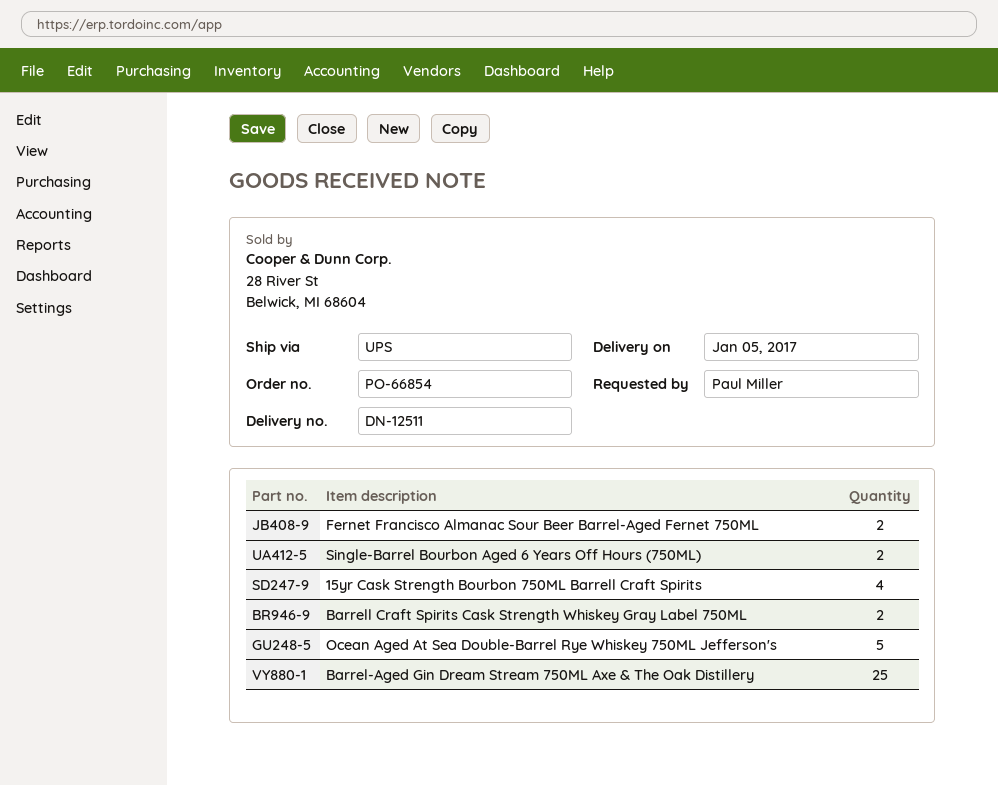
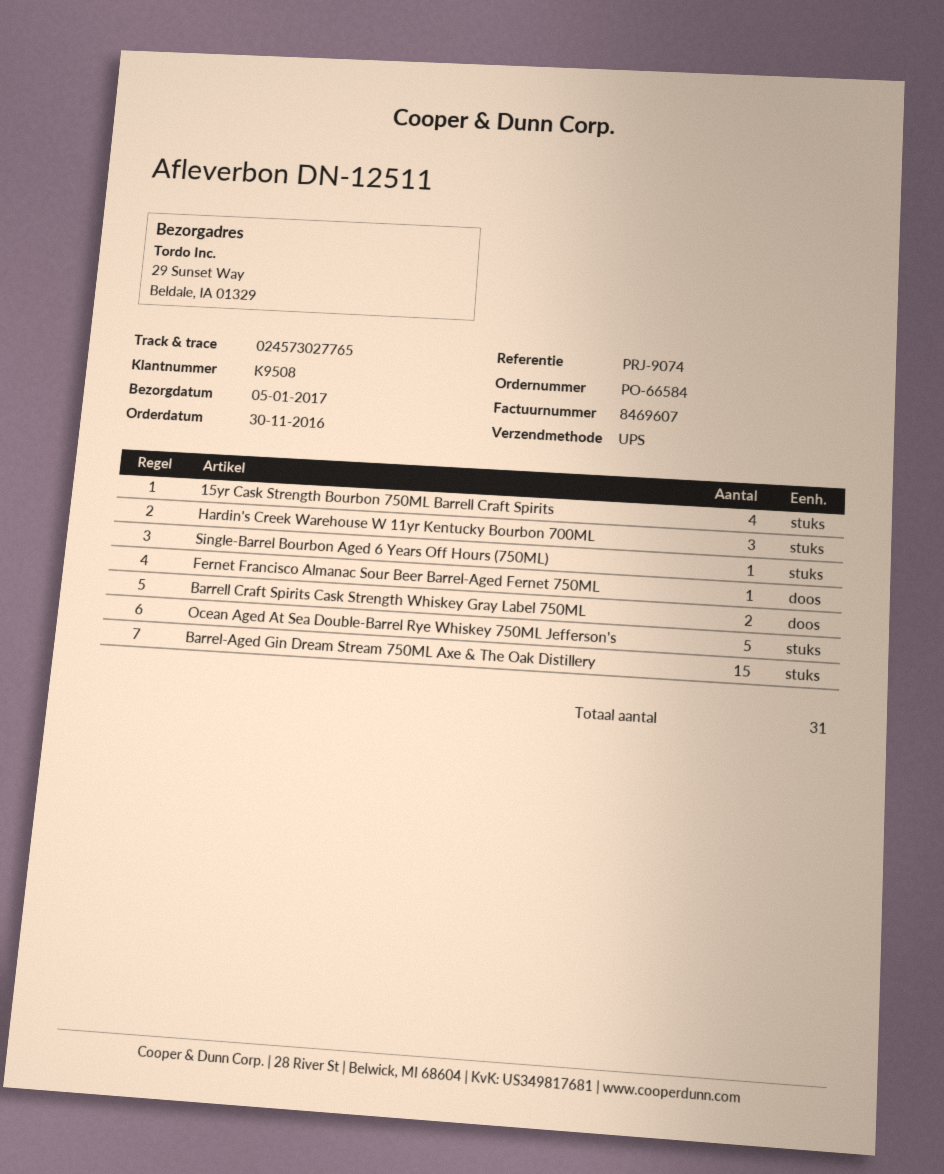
order number: PO-66854 -> PO-66584
Fernet Francisco Almanac Sour Beer Barrel-Aged Fernet 750ML: 2 -> 1
Single-Barrel Bourbon Aged 6 Years Off Hours (750ML): 2 -> 1
Barrel-Aged Gin Dream Stream 750ML Axe & The Oak Distillery: 25 -> 15
Hardin's Creek Warehouse W 11yr Kentucky Bourbon 700ML: none -> 3

